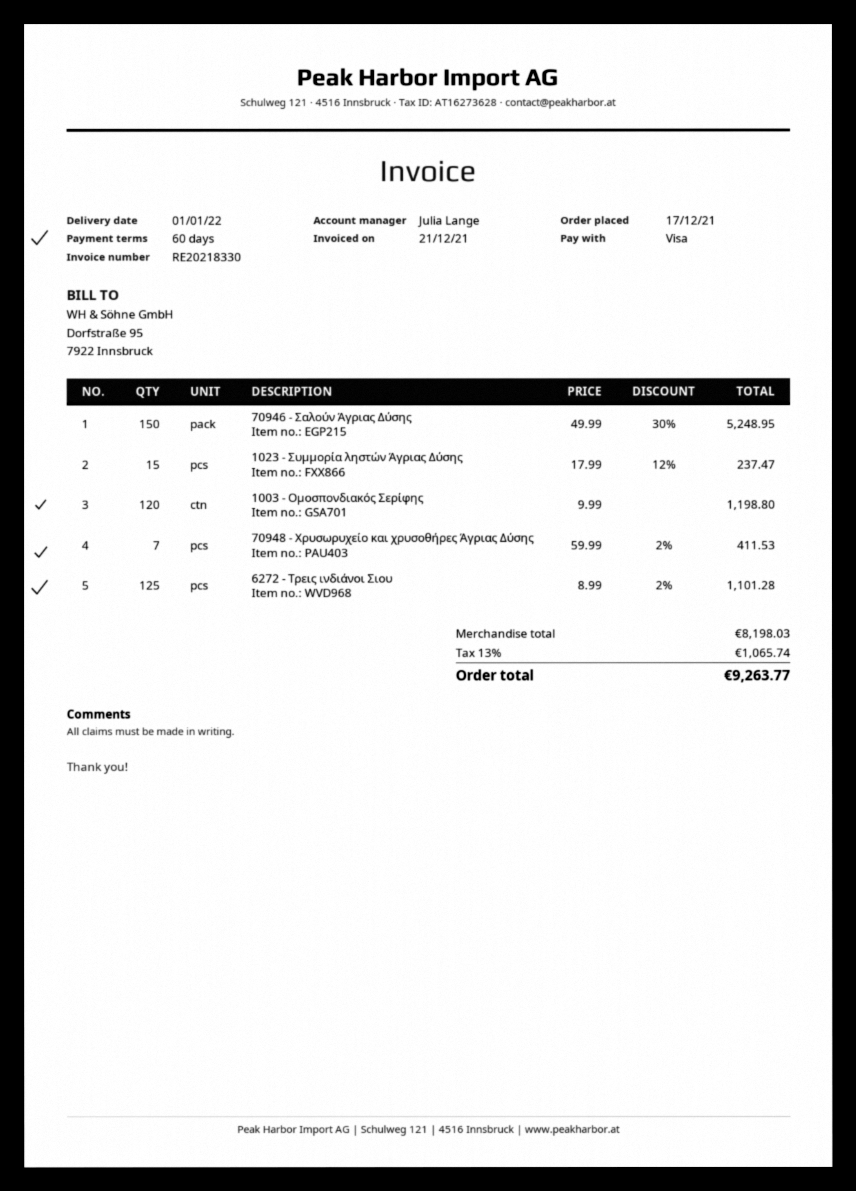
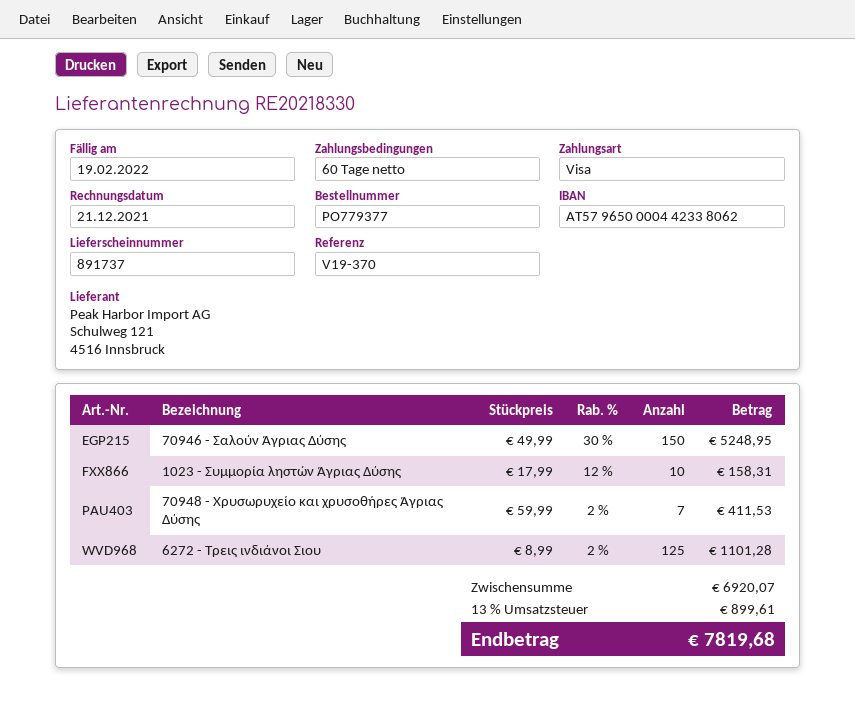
1023 - Συμμορία ληστών Άγριας Δύσης: 15 x 17.99 - 12% = 237.47 -> 10 x 17.99 - 12% = 158.31
1003 - Ομοσπονδιακός Σερίφης: 120 x 9.99 = 1198.80 -> none
subtotal: 8198.03 -> 6920.07
tax: 13% = 1065.74 -> 13% = 899.61
total: 9263.77 -> 7819.68

